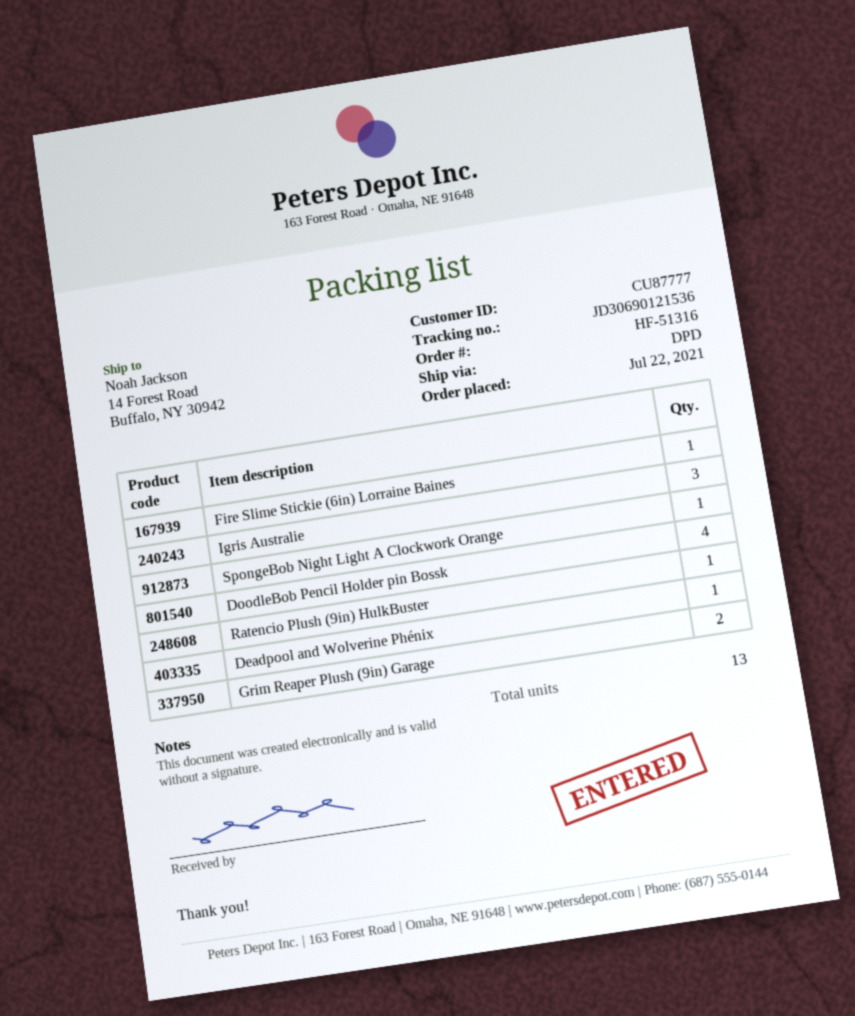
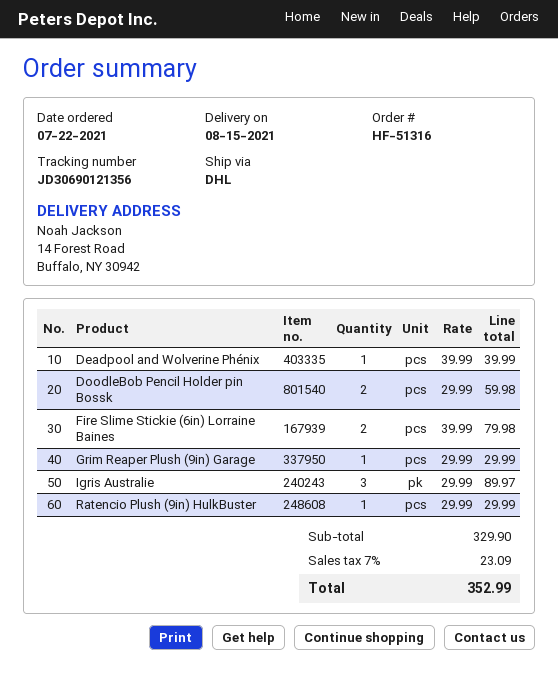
shipping method: DPD -> DHL
tracking number: JD30690121536 -> JD30690121356
Fire Slime Stickie (6in) Lorraine Baines: 1 -> 2
SpongeBob Night Light A Clockwork Orange: 1 -> none
DoodleBob Pencil Holder pin Bossk: 4 -> 2
Grim Reaper Plush (9in) Garage: 2 -> 1

